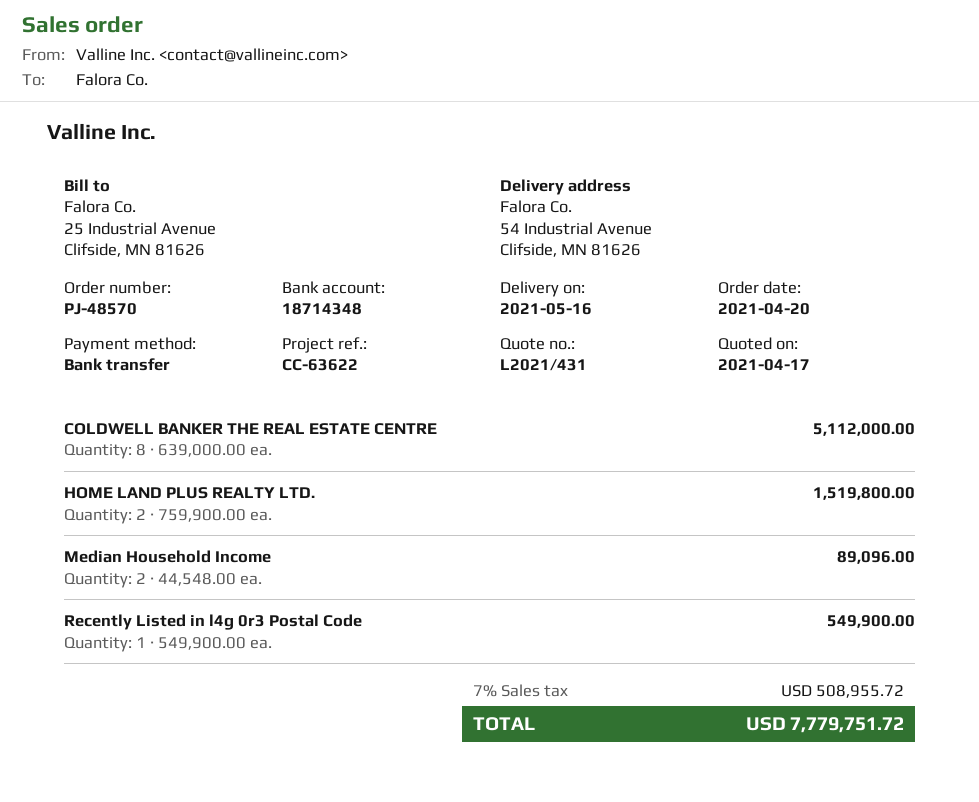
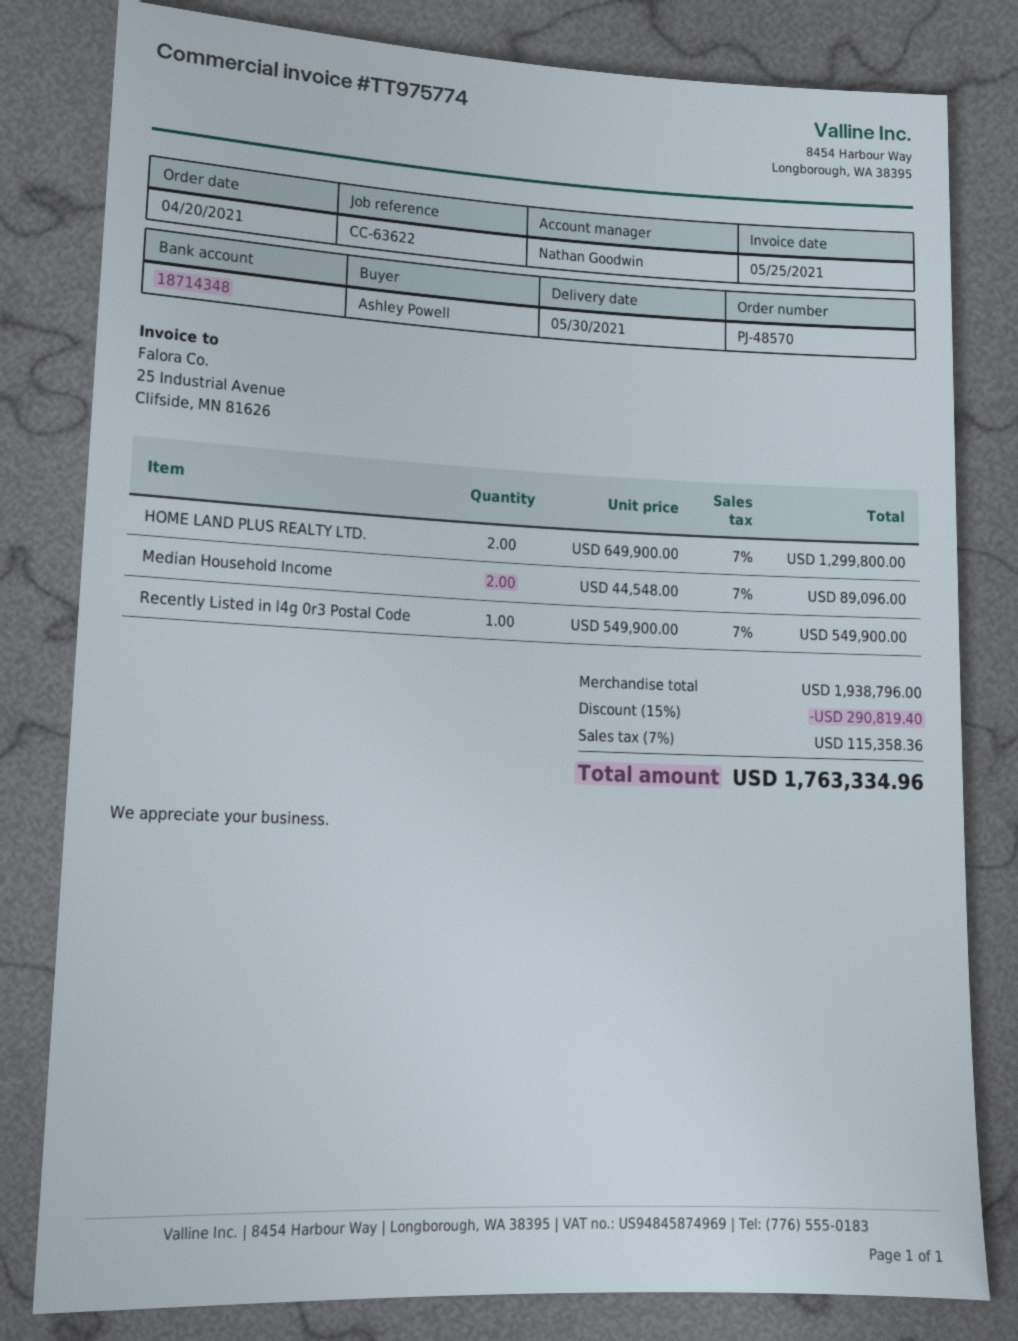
delivery date: 2021-05-16 -> 2021-05-30
COLDWELL BANKER THE REAL ESTATE CENTRE: 8 x 639000.00 = 5112000.00 -> none
HOME LAND PLUS REALTY LTD.: 2 x 759900.00 = 1519800.00 -> 2 x 649900.00 = 1299800.00
discount: none -> 15% = 290819.40
tax: 7% = 508955.72 -> 7% = 115358.36
total: 7779751.72 -> 1763334.96

